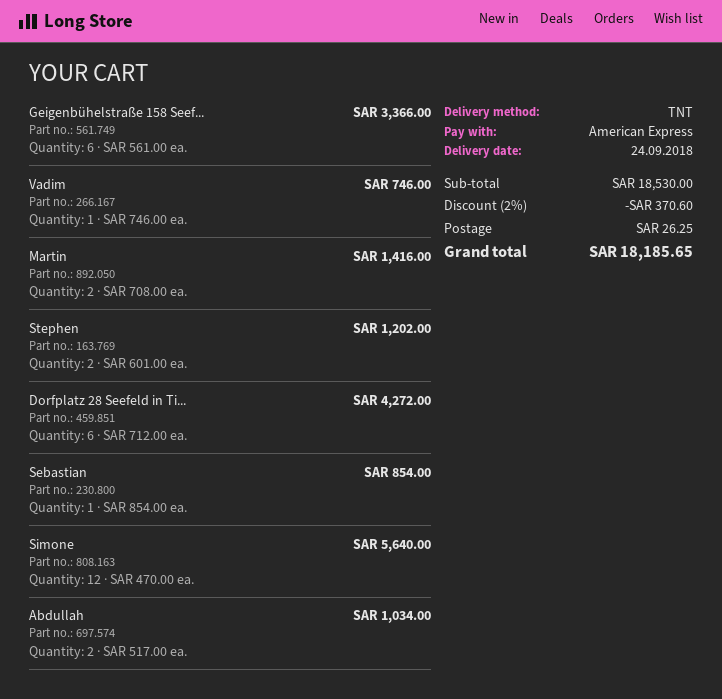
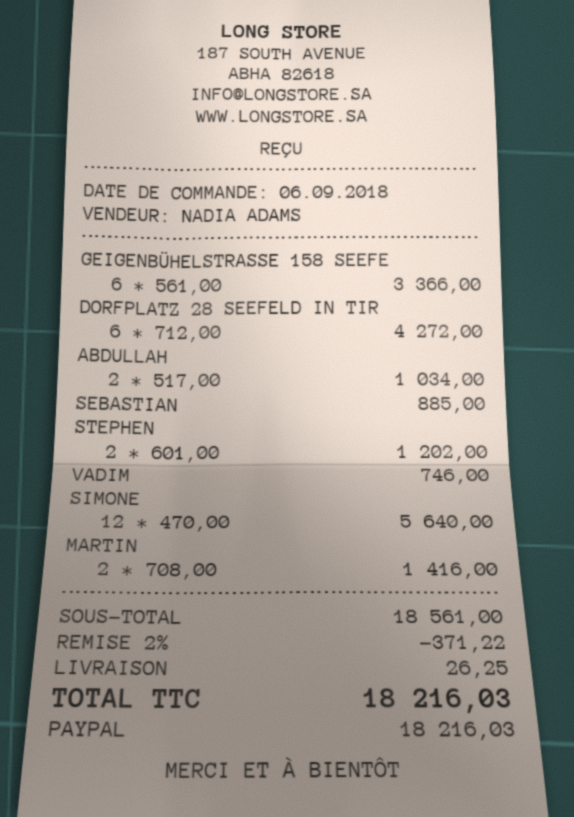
payment method: American Express -> PayPal
Sebastian: 1 x 854.00 = 854.00 -> 1 x 885.00 = 885.00
subtotal: 18530.00 -> 18561.00
discount: 2% = 370.60 -> 2% = 371.22
total: 18185.65 -> 18216.03

